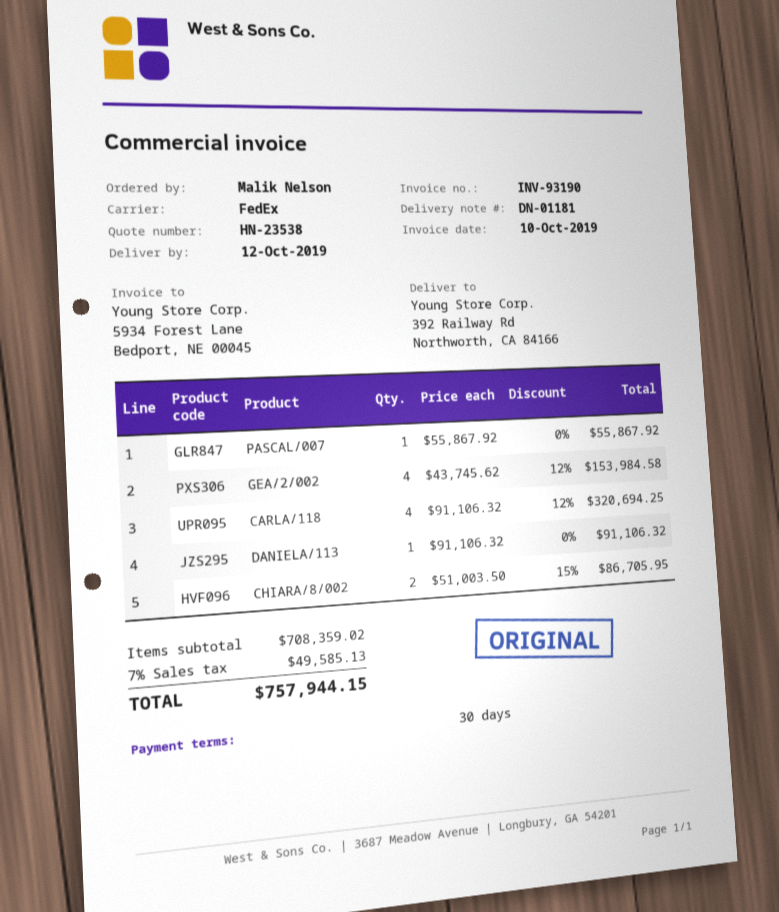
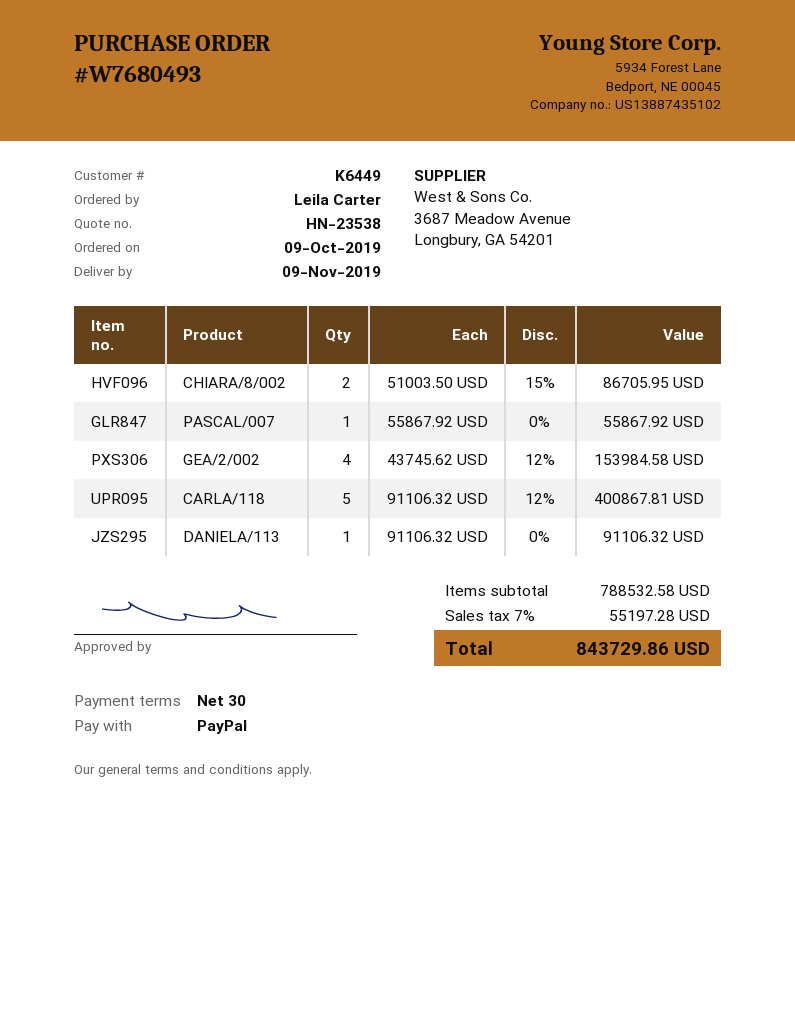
delivery date: 2019-10-12 -> 2019-11-09
ordered by: Malik Nelson -> Leila Carter
CARLA/118: 4 x 91106.32 - 12% = 320694.25 -> 5 x 91106.32 - 12% = 400867.81
subtotal: 708359.02 -> 788532.58
tax: 7% = 49585.13 -> 7% = 55197.28
total: 757944.15 -> 843729.86

